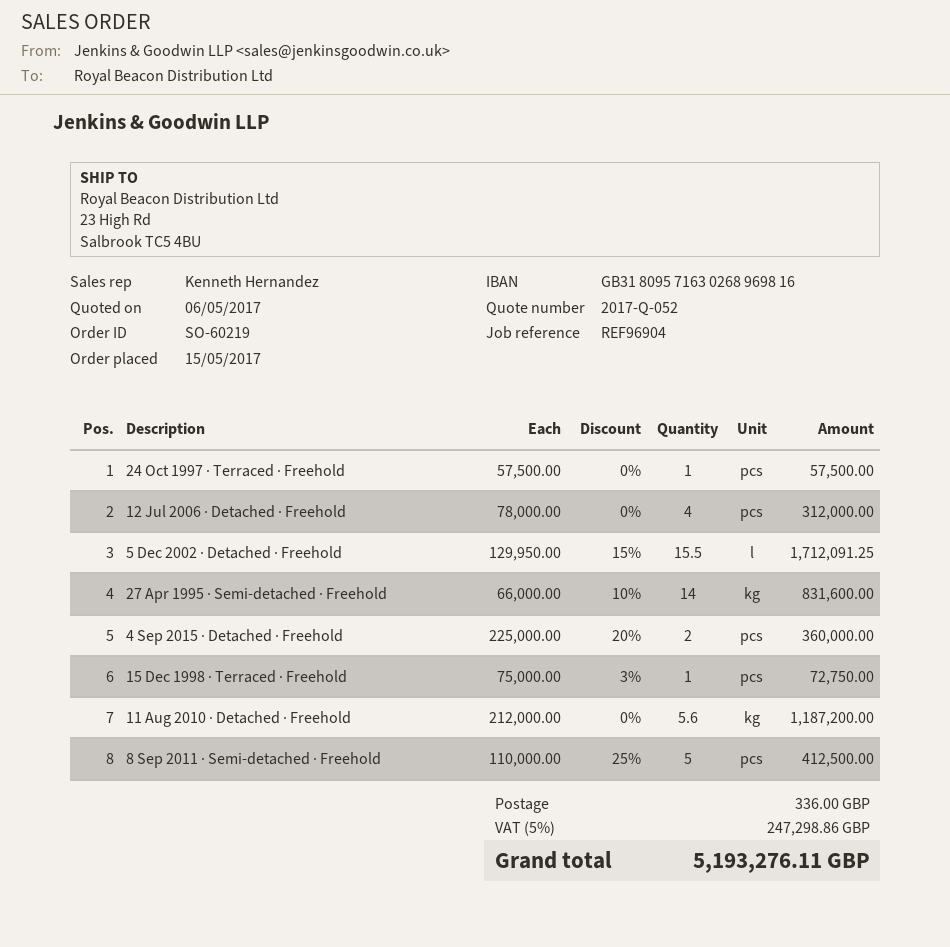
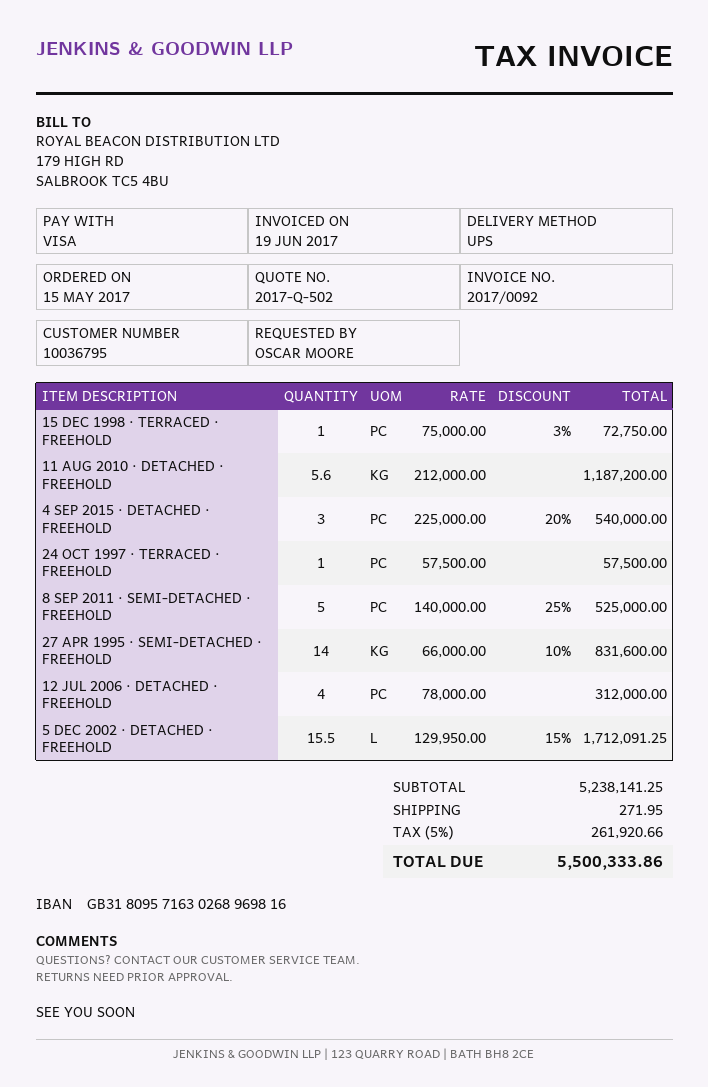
quote number: 2017-Q-052 -> 2017-Q-502
4 Sep 2015 · Detached · Freehold: 2 x 225000.00 - 20% = 360000.00 -> 3 x 225000.00 - 20% = 540000.00
8 Sep 2011 · Semi-detached · Freehold: 5 x 110000.00 - 25% = 412500.00 -> 5 x 140000.00 - 25% = 525000.00
shipping: 336.00 -> 271.95
tax: 5% = 247298.86 -> 5% = 261920.66
total: 5193276.11 -> 5500333.86

